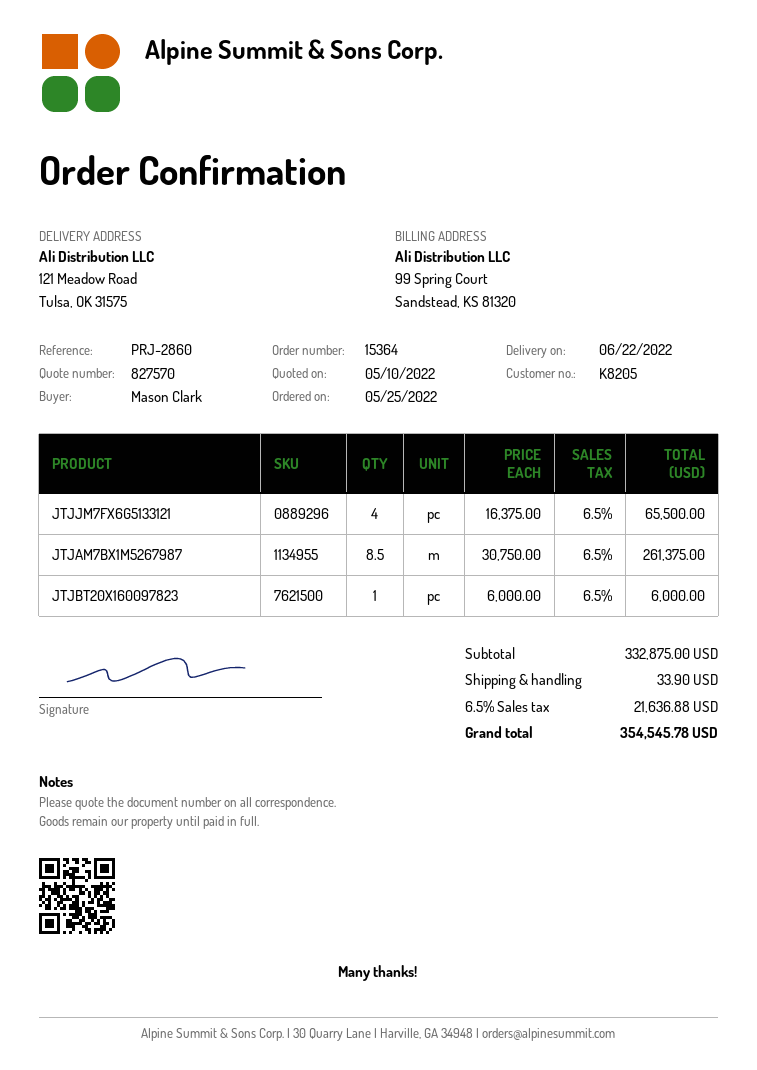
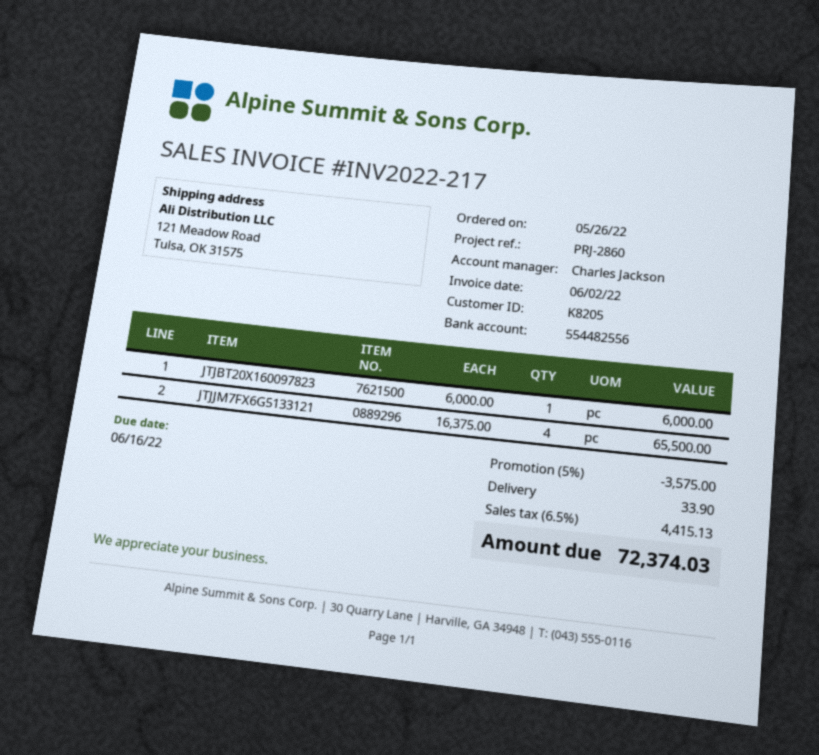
order date: 2022-05-25 -> 2022-05-26
JTJAM7BX1M5267987: 8.5 x 30750.00 = 261375.00 -> none
discount: none -> 5% = 3575.00
tax: 6.5% = 21636.88 -> 6.5% = 4415.13
total: 354545.78 -> 72374.03

